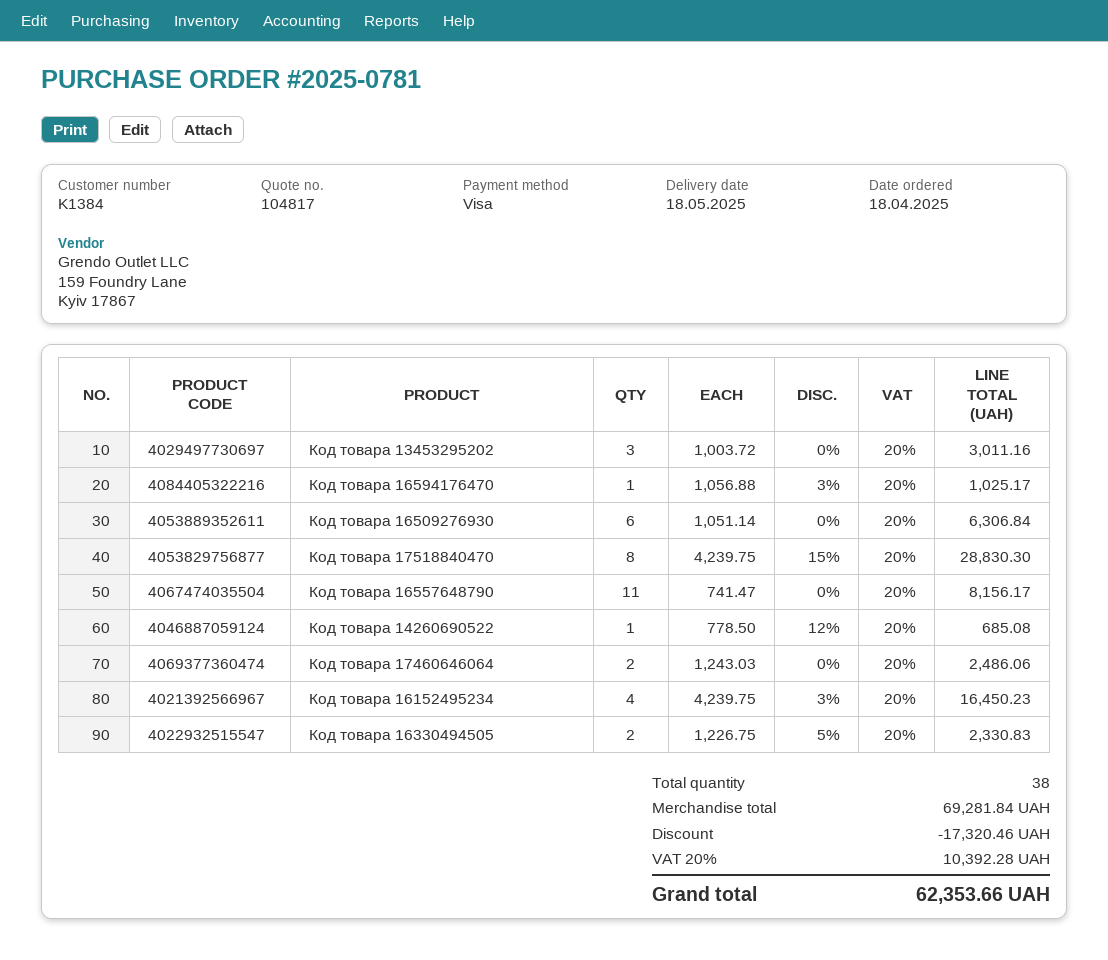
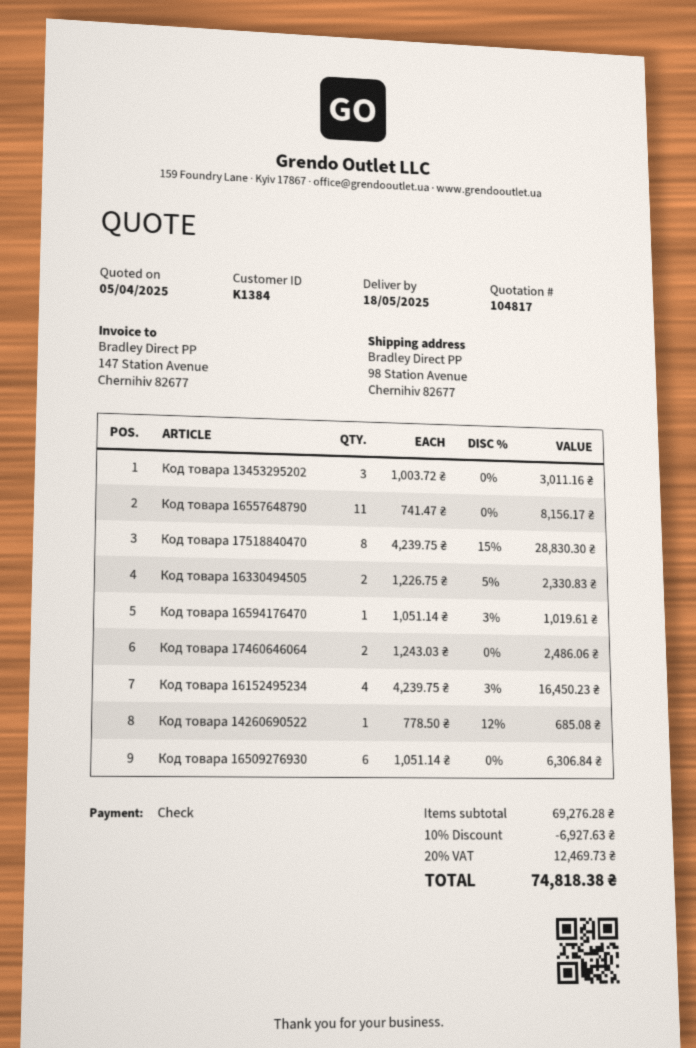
payment method: Visa -> cheque
Код товара 16594176470: 1 x 1056.88 - 3% = 1025.17 -> 1 x 1051.14 - 3% = 1019.61
subtotal: 69281.84 -> 69276.28
discount: 17320.46 -> 6927.63
tax: 20% = 10392.28 -> 20% = 12469.73
total: 62353.66 -> 74818.38

